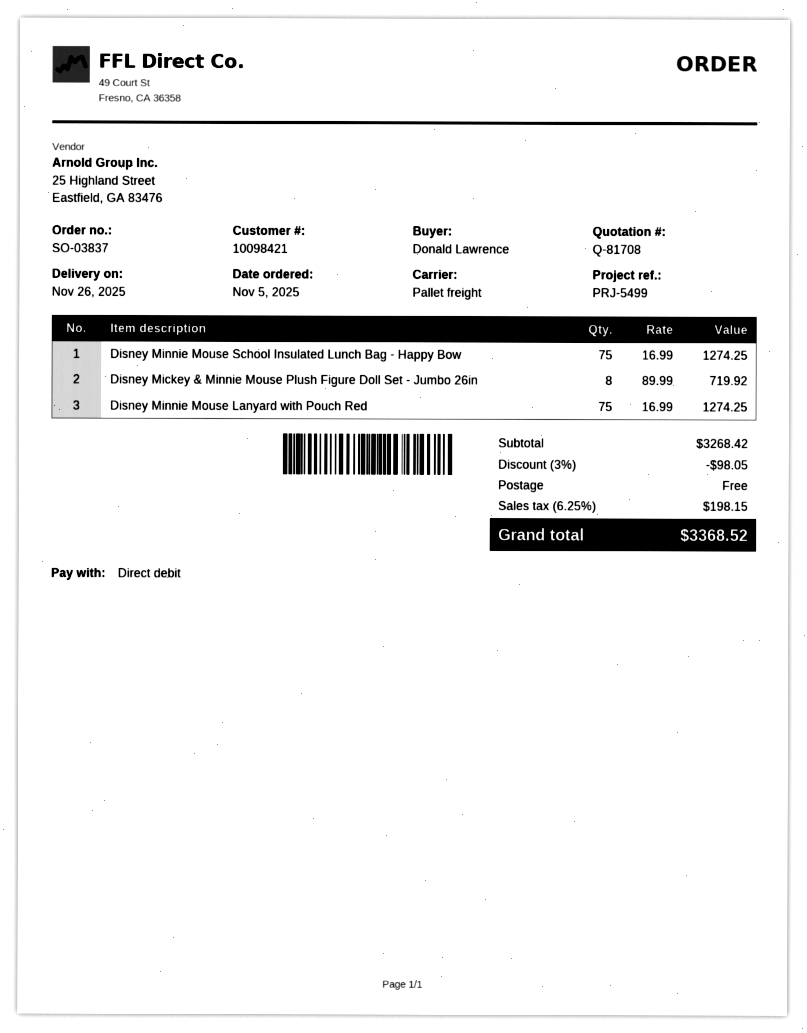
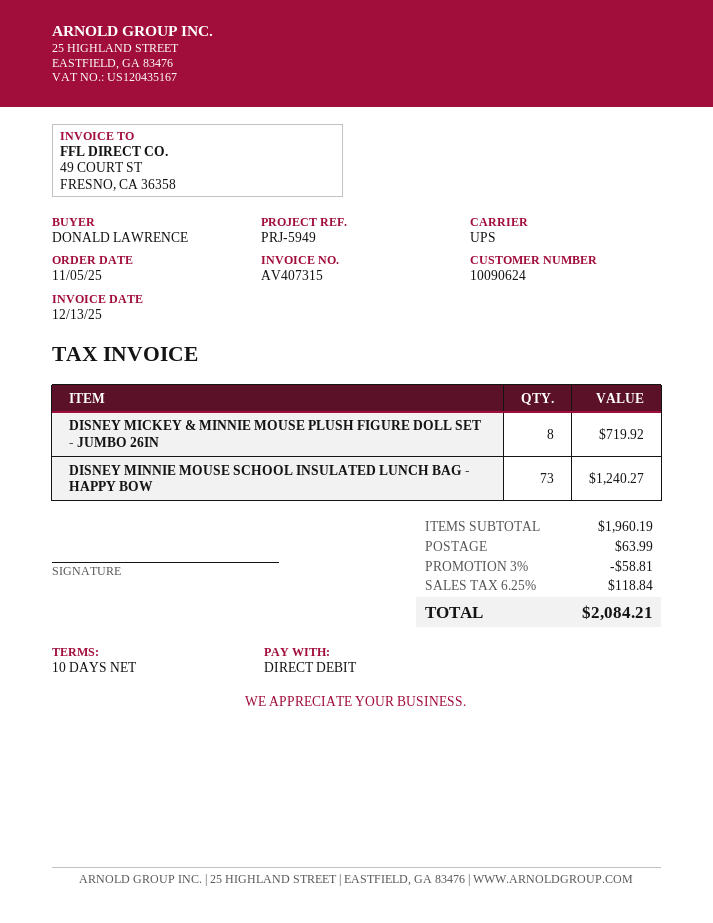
customer number: 10098421 -> 10090624
reference: PRJ-5499 -> PRJ-5949
shipping method: pallet freight -> UPS
Disney Minnie Mouse School Insulated Lunch Bag - Happy Bow: 75 for 1274.25 -> 73 for 1240.27
Disney Minnie Mouse Lanyard with Pouch Red: 75 for 1274.25 -> none
subtotal: 3268.42 -> 1960.19
discount: 3% = 98.05 -> 3% = 58.81
shipping: 0.00 -> 63.99
tax: 6.25% = 198.15 -> 6.25% = 118.84
total: 3368.52 -> 2084.21

